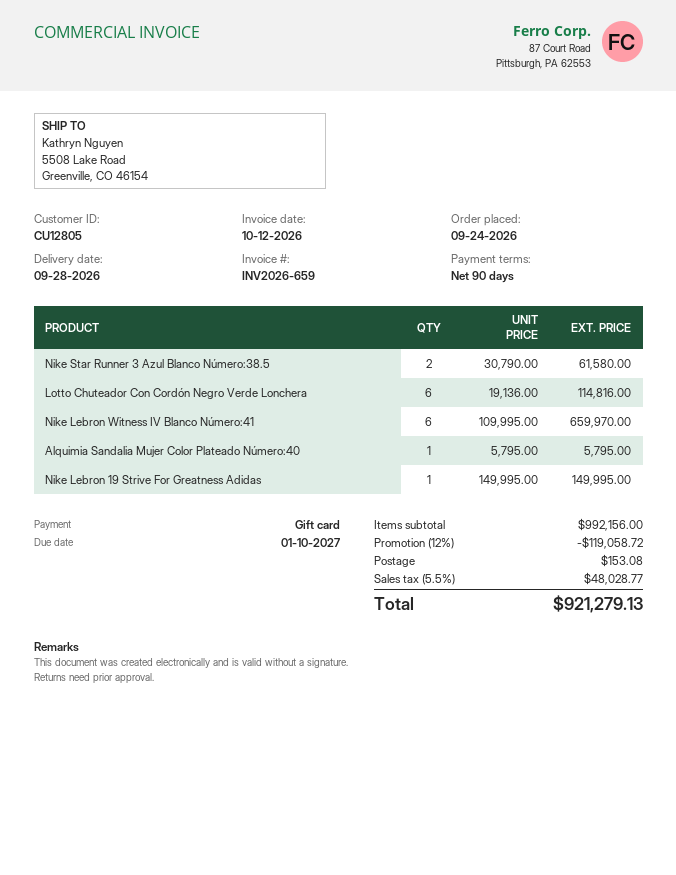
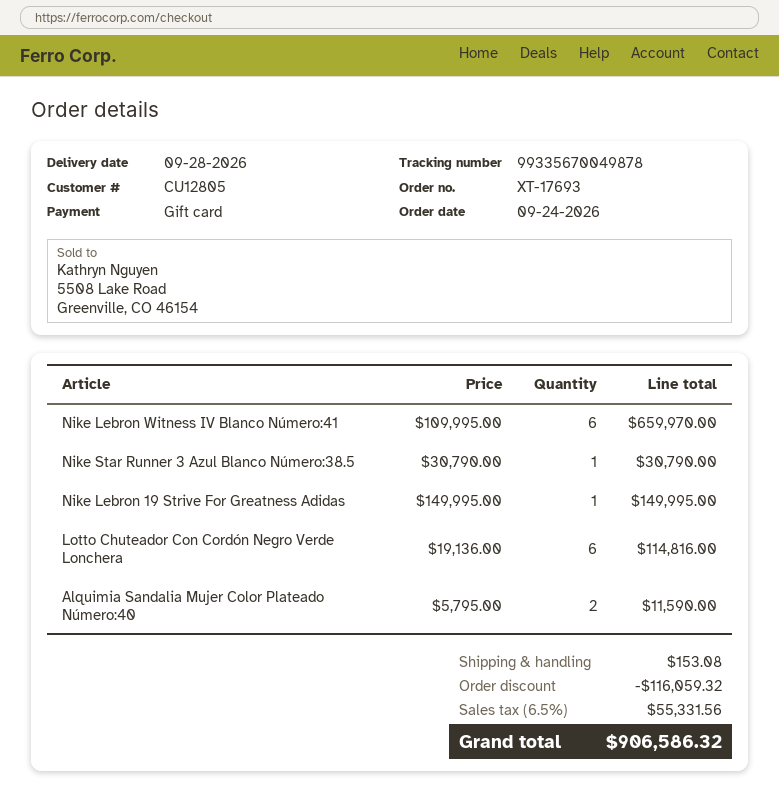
Nike Star Runner 3 Azul Blanco Número:38.5: 2 x 30790.00 = 61580.00 -> 1 x 30790.00 = 30790.00
Alquimia Sandalia Mujer Color Plateado Número:40: 1 x 5795.00 = 5795.00 -> 2 x 5795.00 = 11590.00
discount: 119058.72 -> 116059.32
tax: 5.5% = 48028.77 -> 6.5% = 55331.56
total: 921279.13 -> 906586.32

